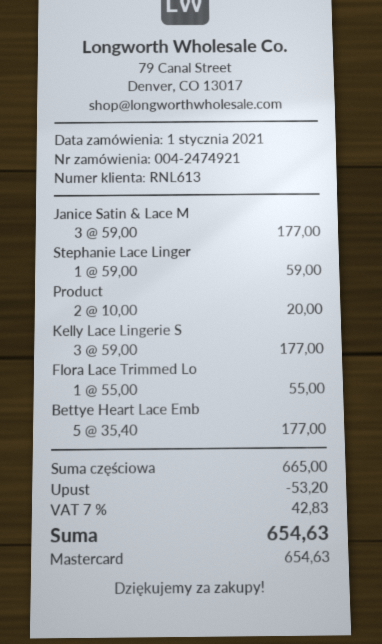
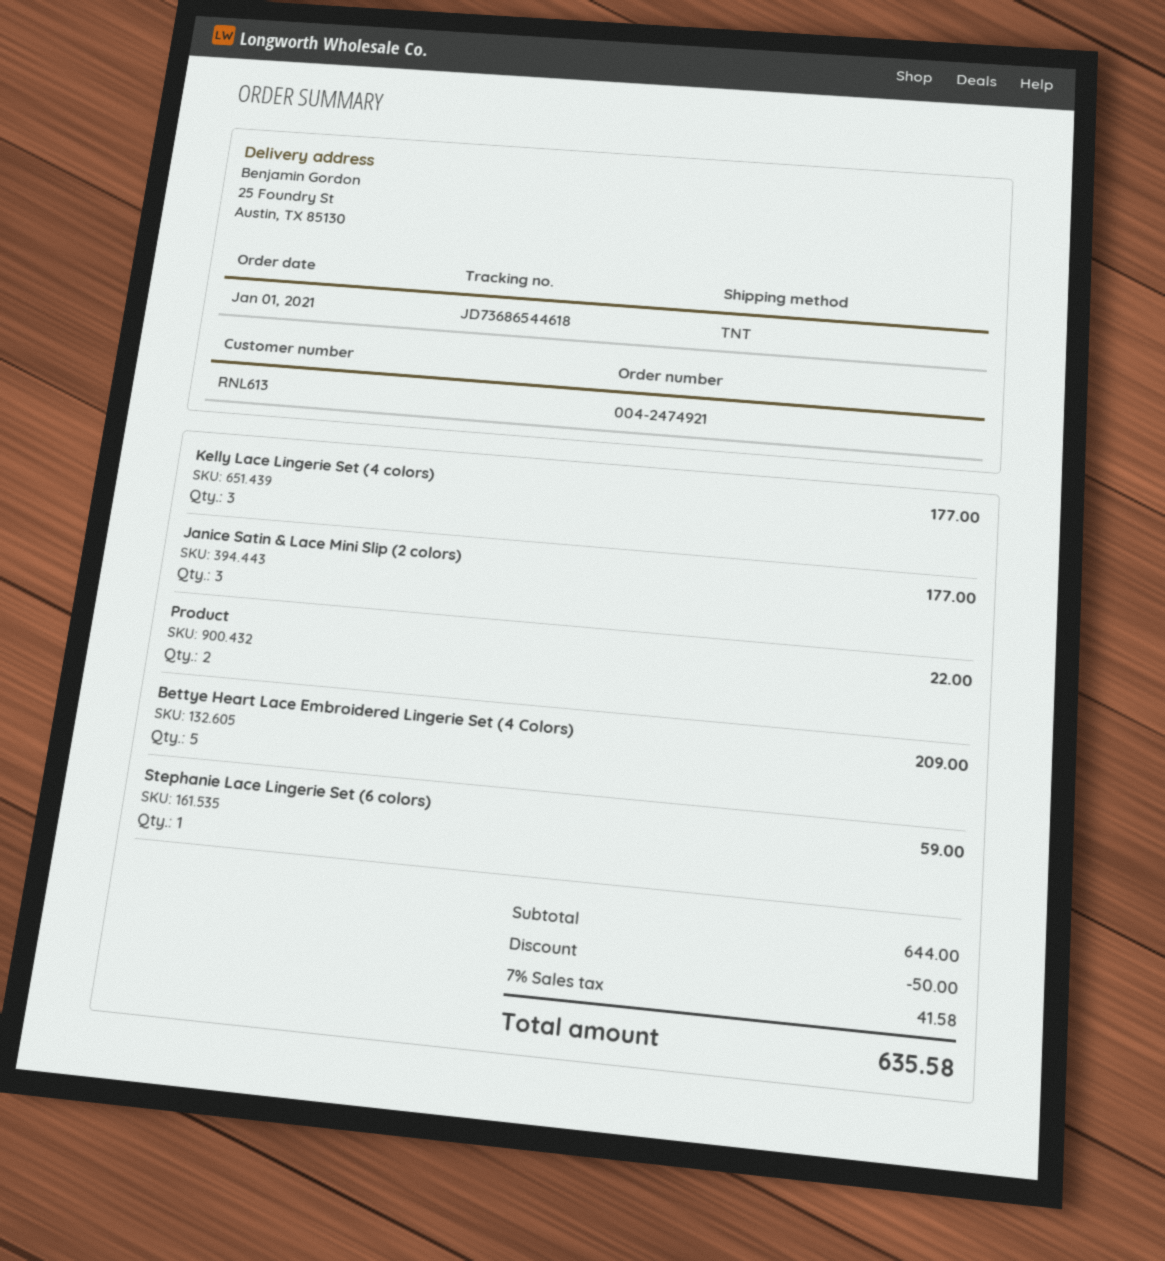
Product: 2 for 20.00 -> 2 for 22.00
Flora Lace Trimmed Lo: 1 for 55.00 -> none
Bettye Heart Lace Emb: 5 for 177.00 -> 5 for 209.00
subtotal: 665.00 -> 644.00
discount: 53.20 -> 50.00
tax: 7% = 42.83 -> 7% = 41.58
total: 654.63 -> 635.58

